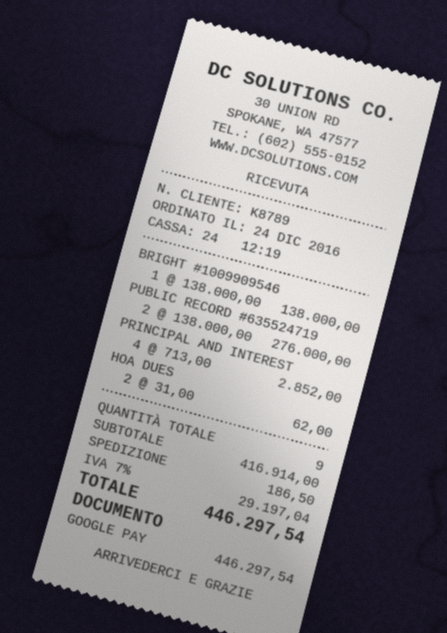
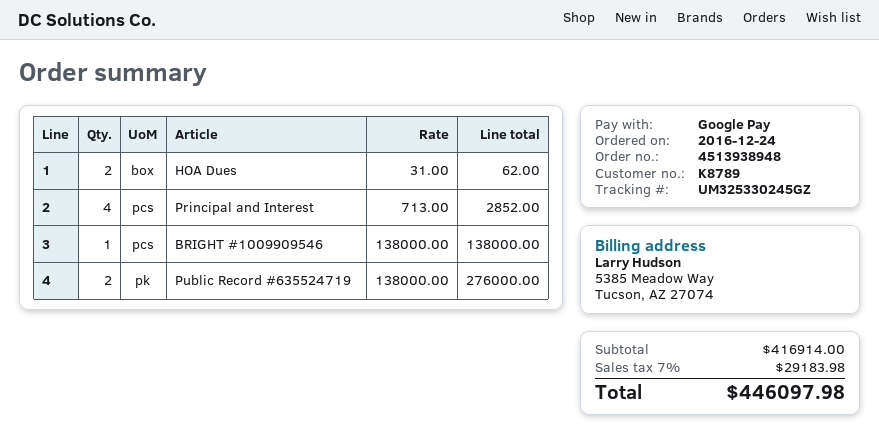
shipping: 186.50 -> none
tax: 7% = 29197.04 -> 7% = 29183.98
total: 446297.54 -> 446097.98

